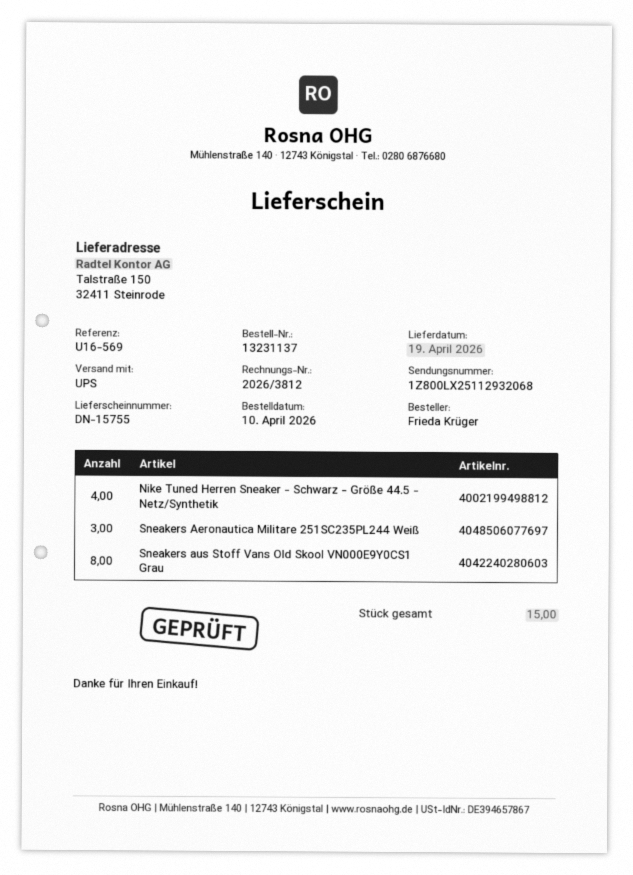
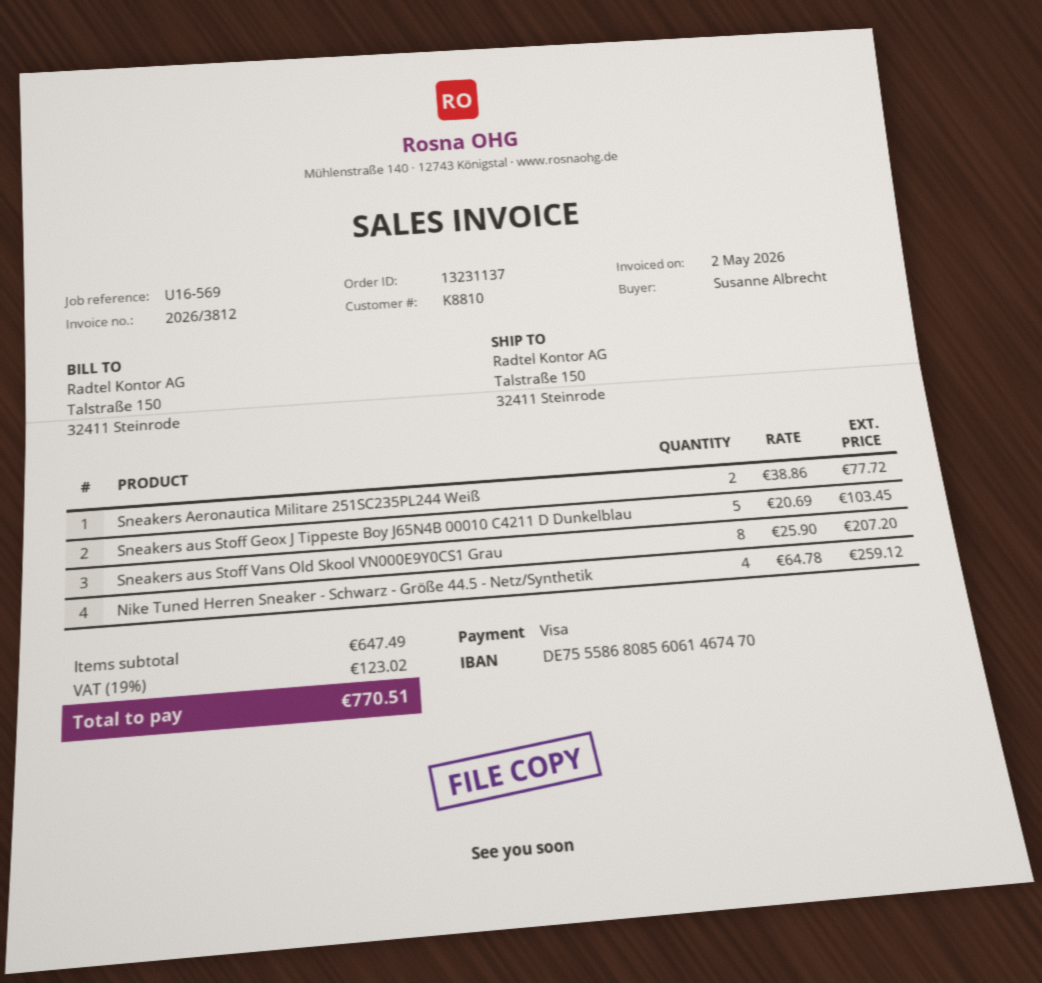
ordered by: Frieda Krüger -> Susanne Albrecht
Sneakers Aeronautica Militare 251SC235PL244 Weiß: 3 -> 2
Sneakers aus Stoff Geox J Tippeste Boy J65N4B 00010 C4211 D Dunkelblau: none -> 5

